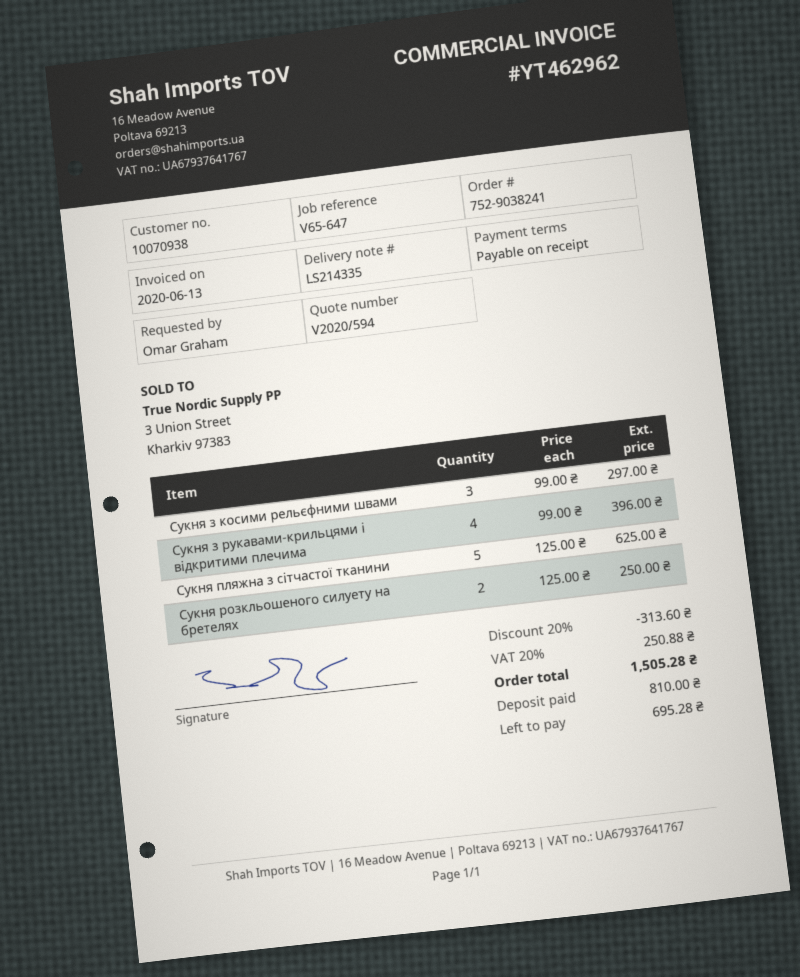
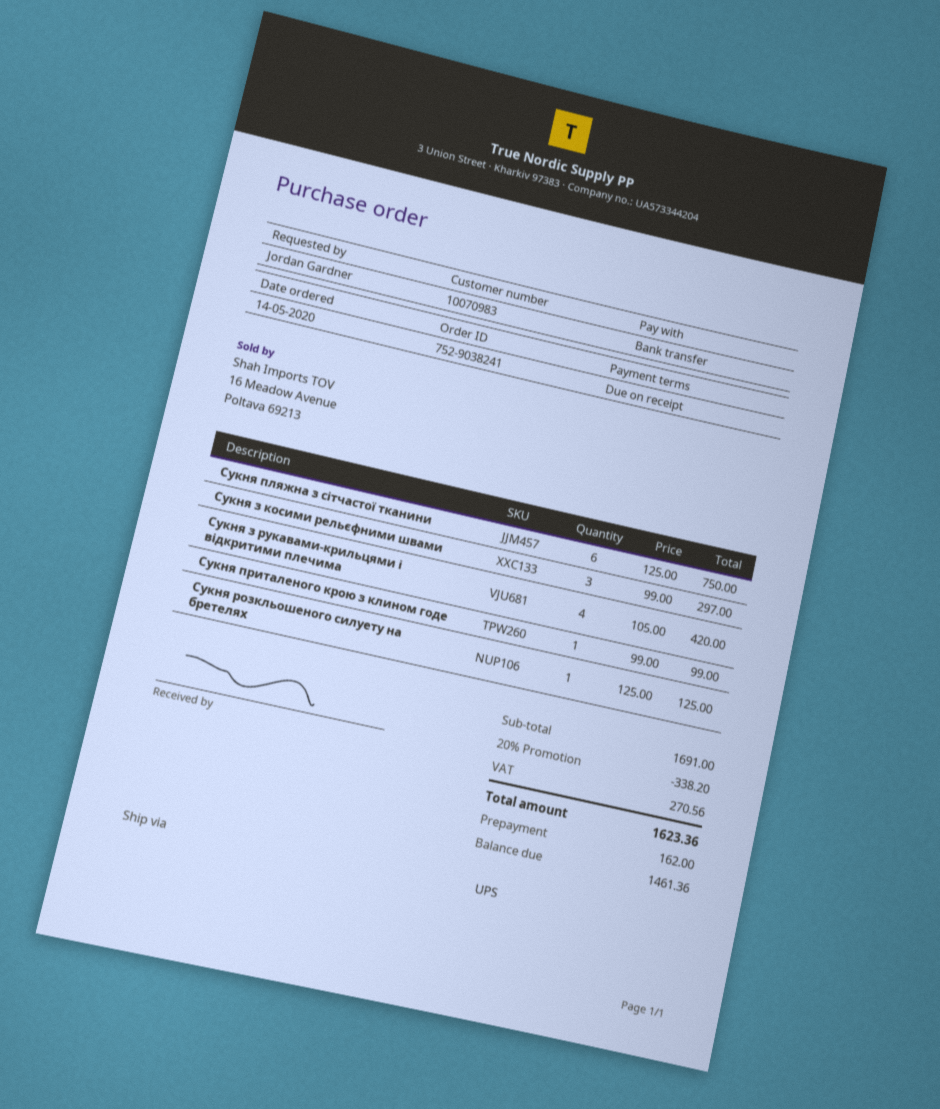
customer number: 10070938 -> 10070983
ordered by: Omar Graham -> Jordan Gardner
Сукня з рукавами-крильцями і відкритими плечима: 4 x 99.00 = 396.00 -> 4 x 105.00 = 420.00
Сукня пляжна з сітчастої тканини: 5 x 125.00 = 625.00 -> 6 x 125.00 = 750.00
Сукня розкльошеного силуету на бретелях: 2 x 125.00 = 250.00 -> 1 x 125.00 = 125.00
Сукня приталеного крою з клином годе: none -> 1 x 99.00 = 99.00
discount: 20% = 313.60 -> 20% = 338.20
tax: 250.88 -> 270.56
total: 1505.28 -> 1623.36
deposit: 810.00 -> 162.00
balance: 695.28 -> 1461.36

